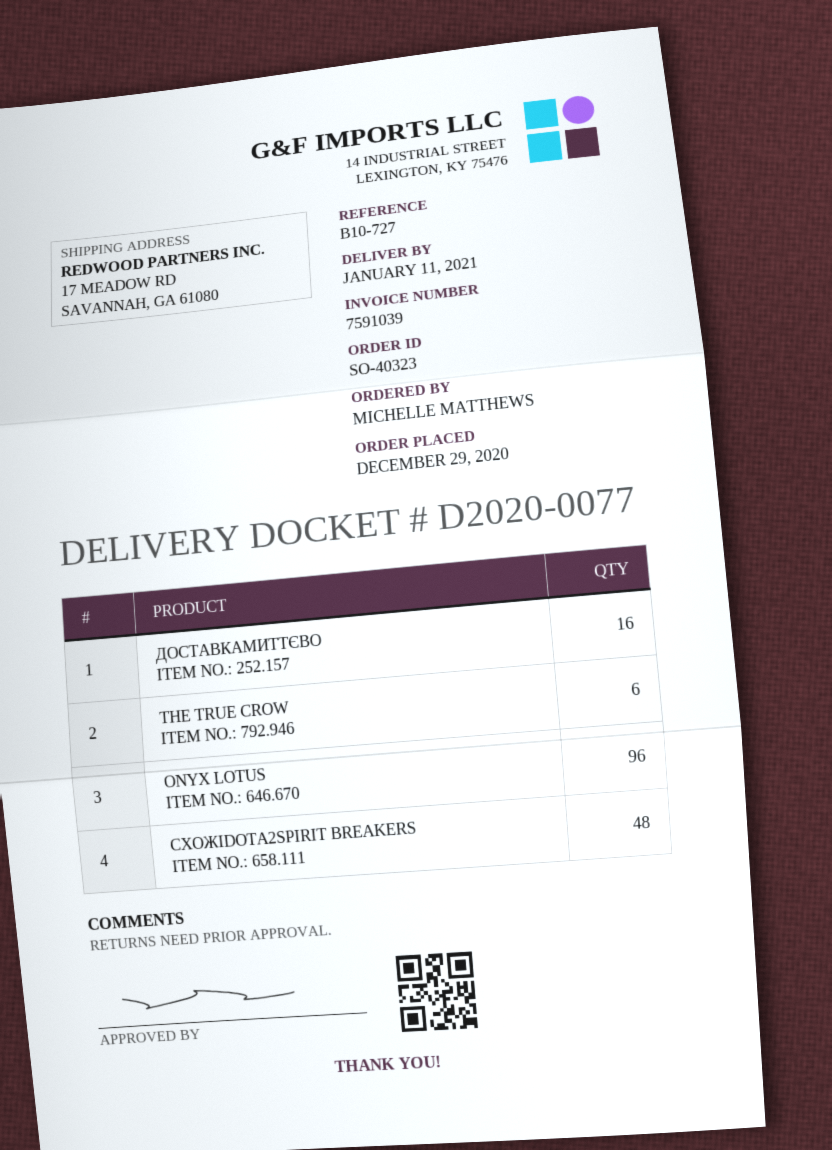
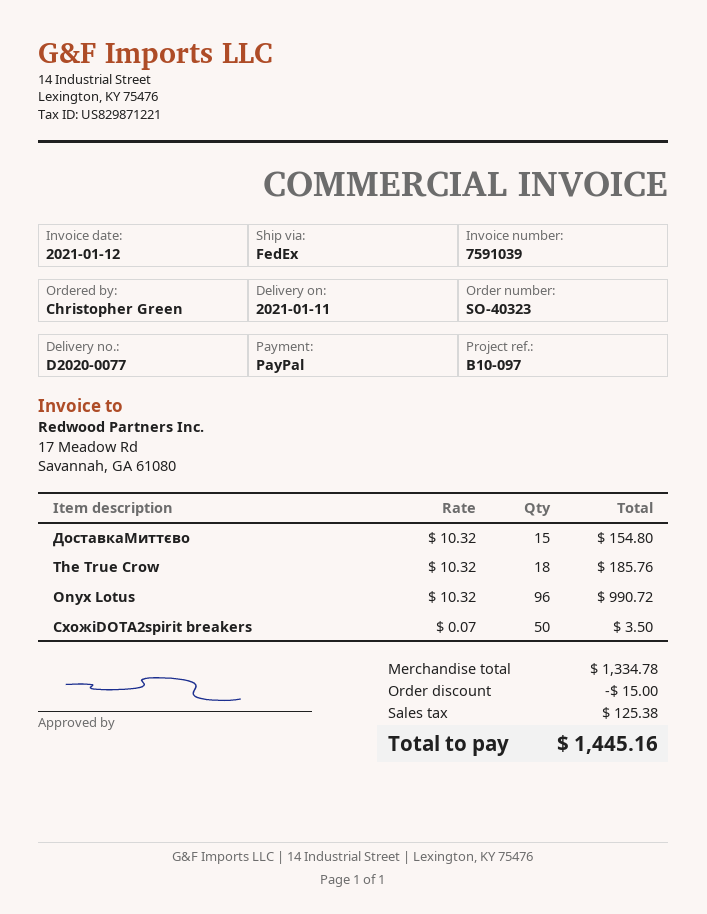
reference: B10-727 -> B10-097
ordered by: MICHELLE MATTHEWS -> Christopher Green
ДОСТАВКАМИТТЄВО: 16 -> 15
THE TRUE CROW: 6 -> 18
СХОЖІDOTA2SPIRIT BREAKERS: 48 -> 50

